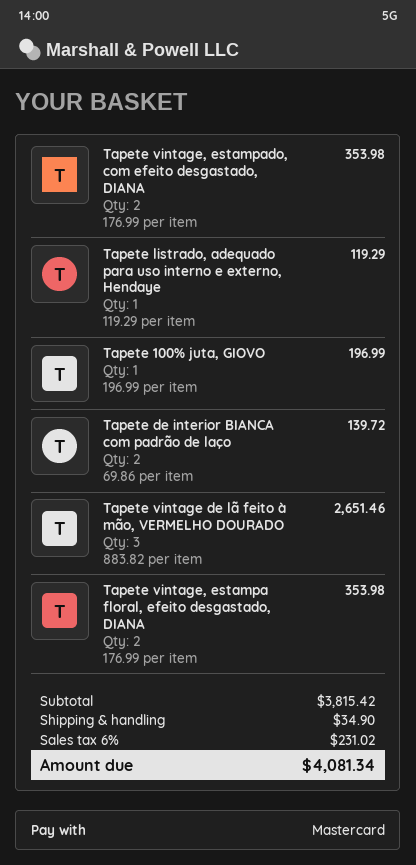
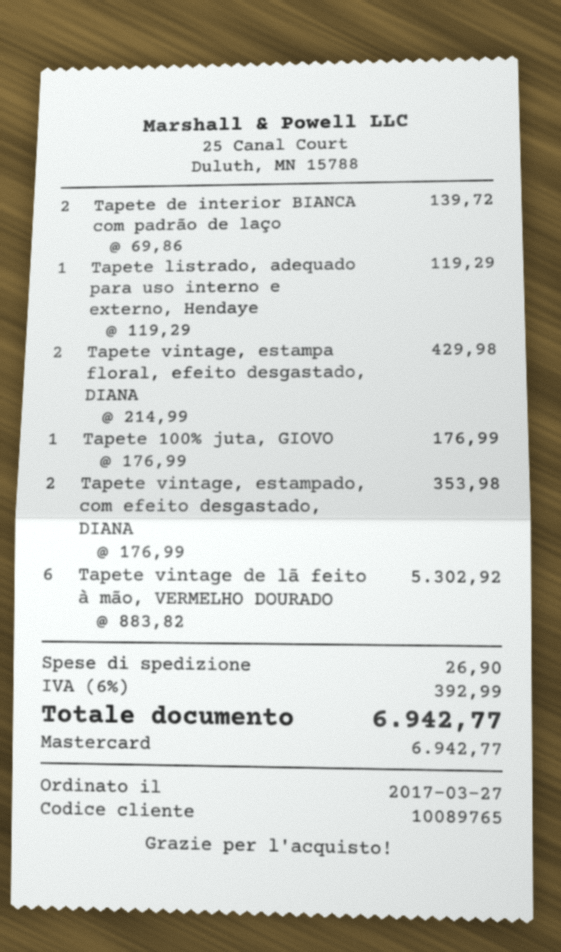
Tapete 100% juta, GIOVO: 1 x 196.99 = 196.99 -> 1 x 176.99 = 176.99
Tapete vintage de lã feito à mão, VERMELHO DOURADO: 3 x 883.82 = 2651.46 -> 6 x 883.82 = 5302.92
Tapete vintage, estampa floral, efeito desgastado, DIANA: 2 x 176.99 = 353.98 -> 2 x 214.99 = 429.98
shipping: 34.90 -> 26.90
tax: 6% = 231.02 -> 6% = 392.99
total: 4081.34 -> 6942.77

